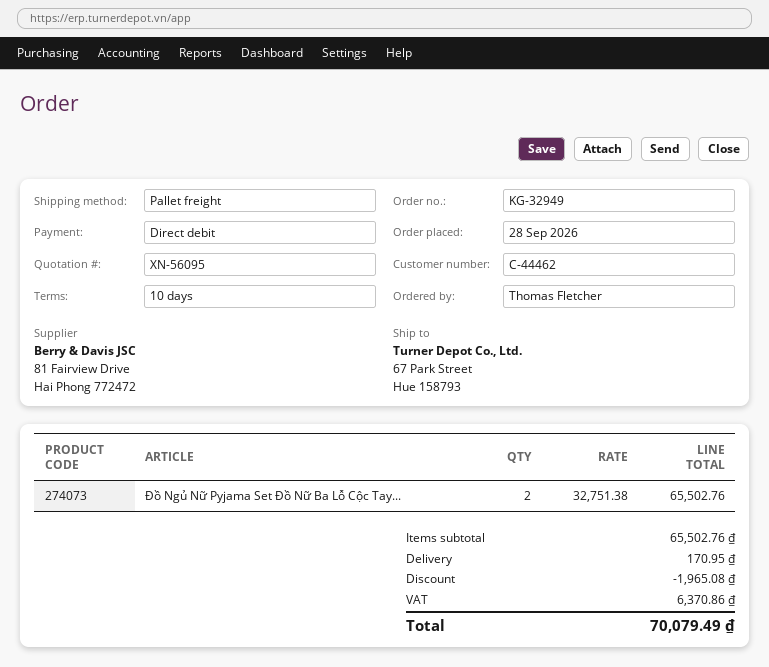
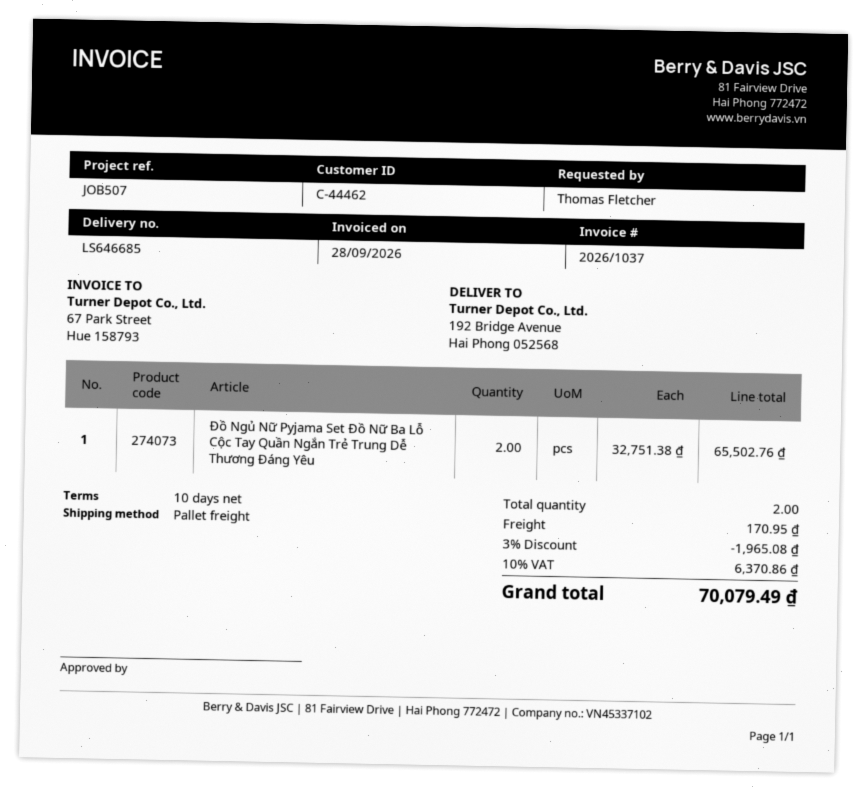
ship to: 67 Park Street, Hue 158793 -> 192 Bridge Avenue, Hai Phong 052568

